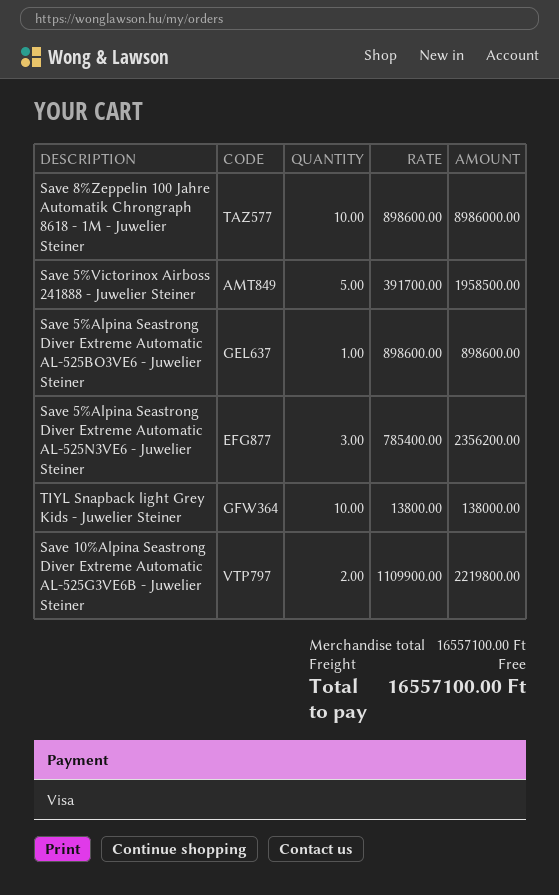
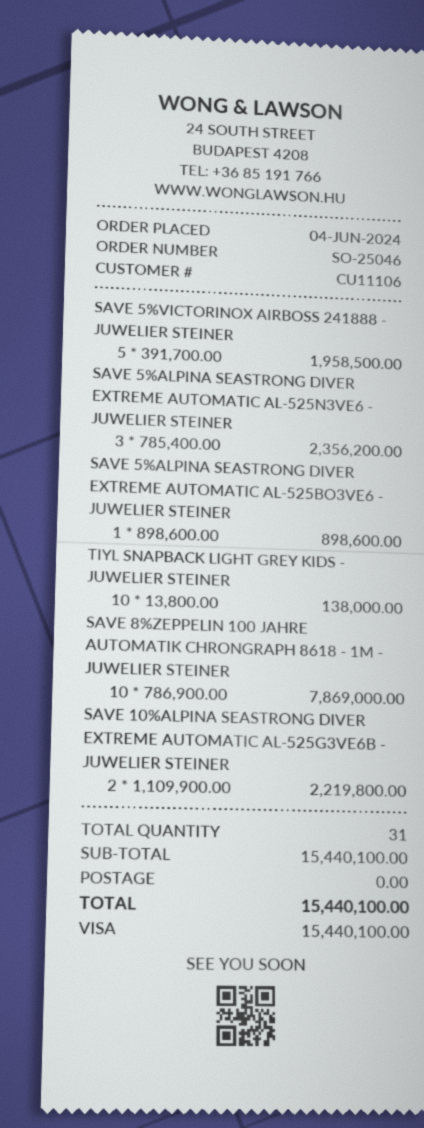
Save 8%Zeppelin 100 Jahre Automatik Chrongraph 8618 - 1M - Juwelier Steiner: 10 x 898600.00 = 8986000.00 -> 10 x 786900.00 = 7869000.00
subtotal: 16557100.00 -> 15440100.00
total: 16557100.00 -> 15440100.00

